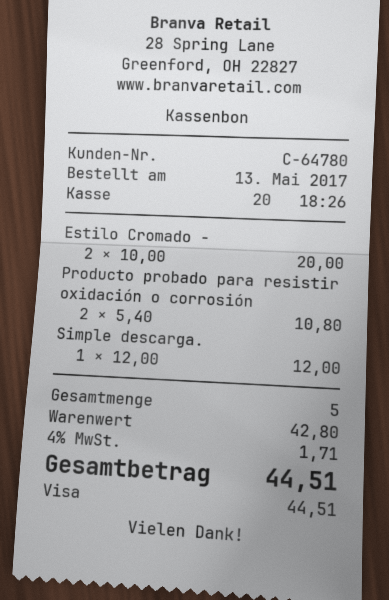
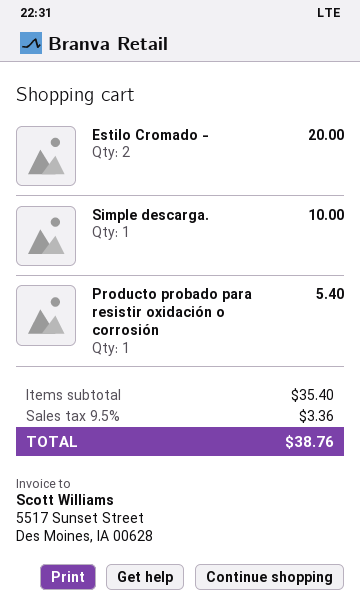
Producto probado para resistir oxidación o corrosión: 2 for 10.80 -> 1 for 5.40
Simple descarga.: 1 for 12.00 -> 1 for 10.00
subtotal: 42.80 -> 35.40
tax: 4% = 1.71 -> 9.5% = 3.36
total: 44.51 -> 38.76

